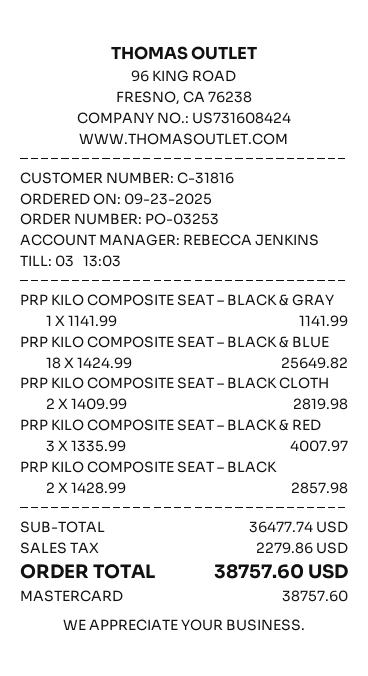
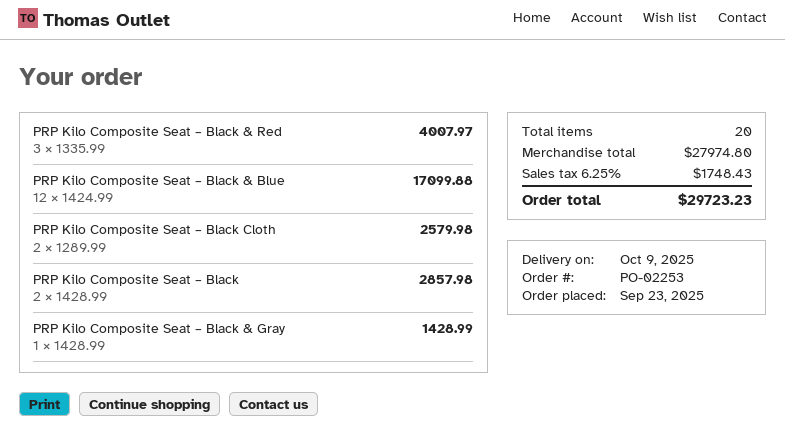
order number: PO-03253 -> PO-02253
PRP KILO COMPOSITE SEAT – BLACK & GRAY: 1 x 1141.99 = 1141.99 -> 1 x 1428.99 = 1428.99
PRP KILO COMPOSITE SEAT – BLACK & BLUE: 18 x 1424.99 = 25649.82 -> 12 x 1424.99 = 17099.88
PRP KILO COMPOSITE SEAT – BLACK CLOTH: 2 x 1409.99 = 2819.98 -> 2 x 1289.99 = 2579.98
subtotal: 36477.74 -> 27974.80
tax: 2279.86 -> 1748.43
total: 38757.60 -> 29723.23

